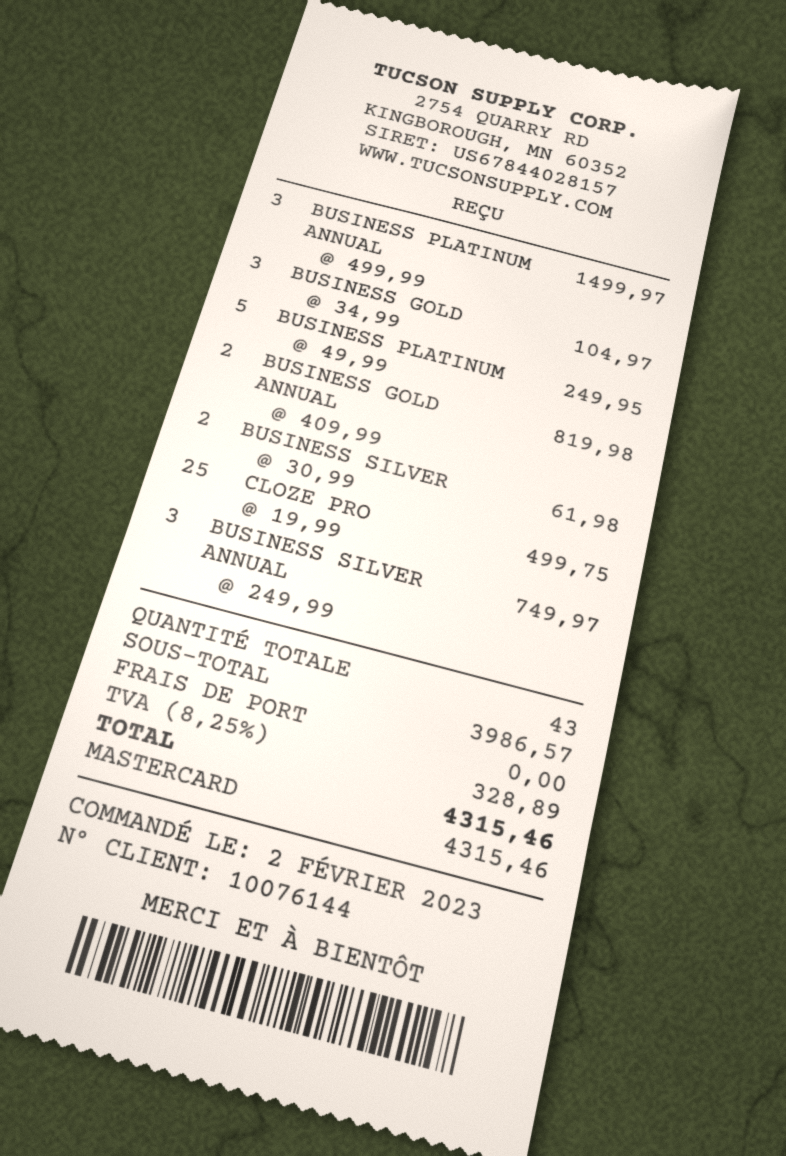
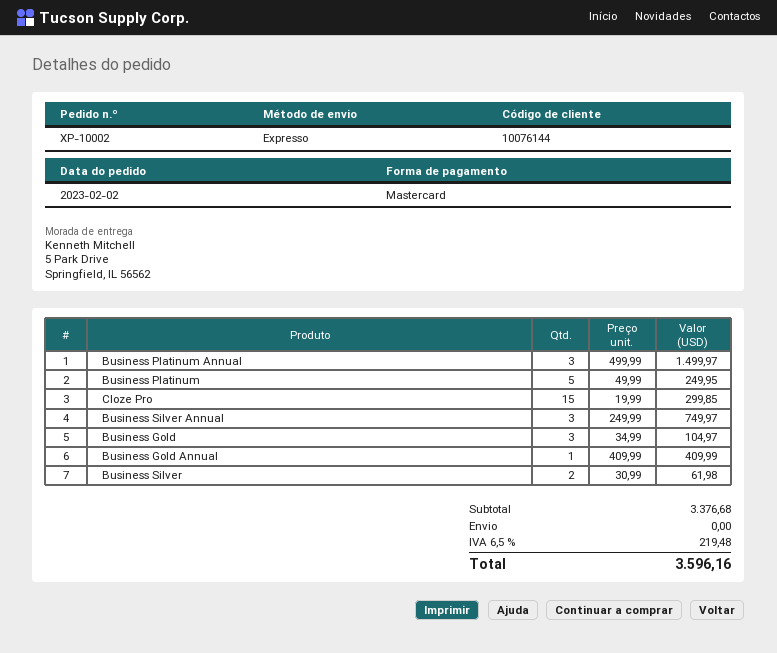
BUSINESS GOLD ANNUAL: 2 x 409.99 = 819.98 -> 1 x 409.99 = 409.99
CLOZE PRO: 25 x 19.99 = 499.75 -> 15 x 19.99 = 299.85
subtotal: 3986.57 -> 3376.68
tax: 8.25% = 328.89 -> 6.5% = 219.48
total: 4315.46 -> 3596.16

